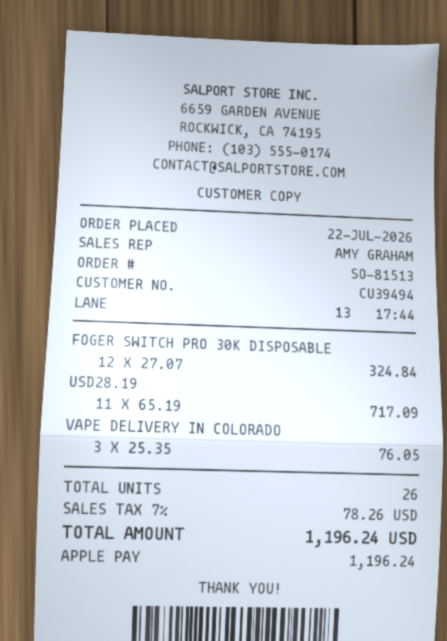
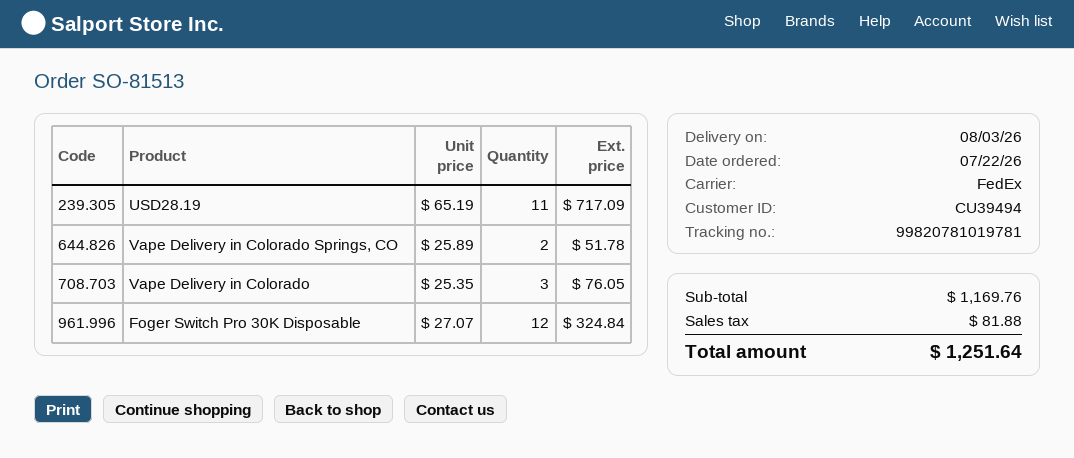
Vape Delivery in Colorado Springs, CO: none -> 2 x 25.89 = 51.78
tax: 78.26 -> 81.88
total: 1196.24 -> 1251.64

